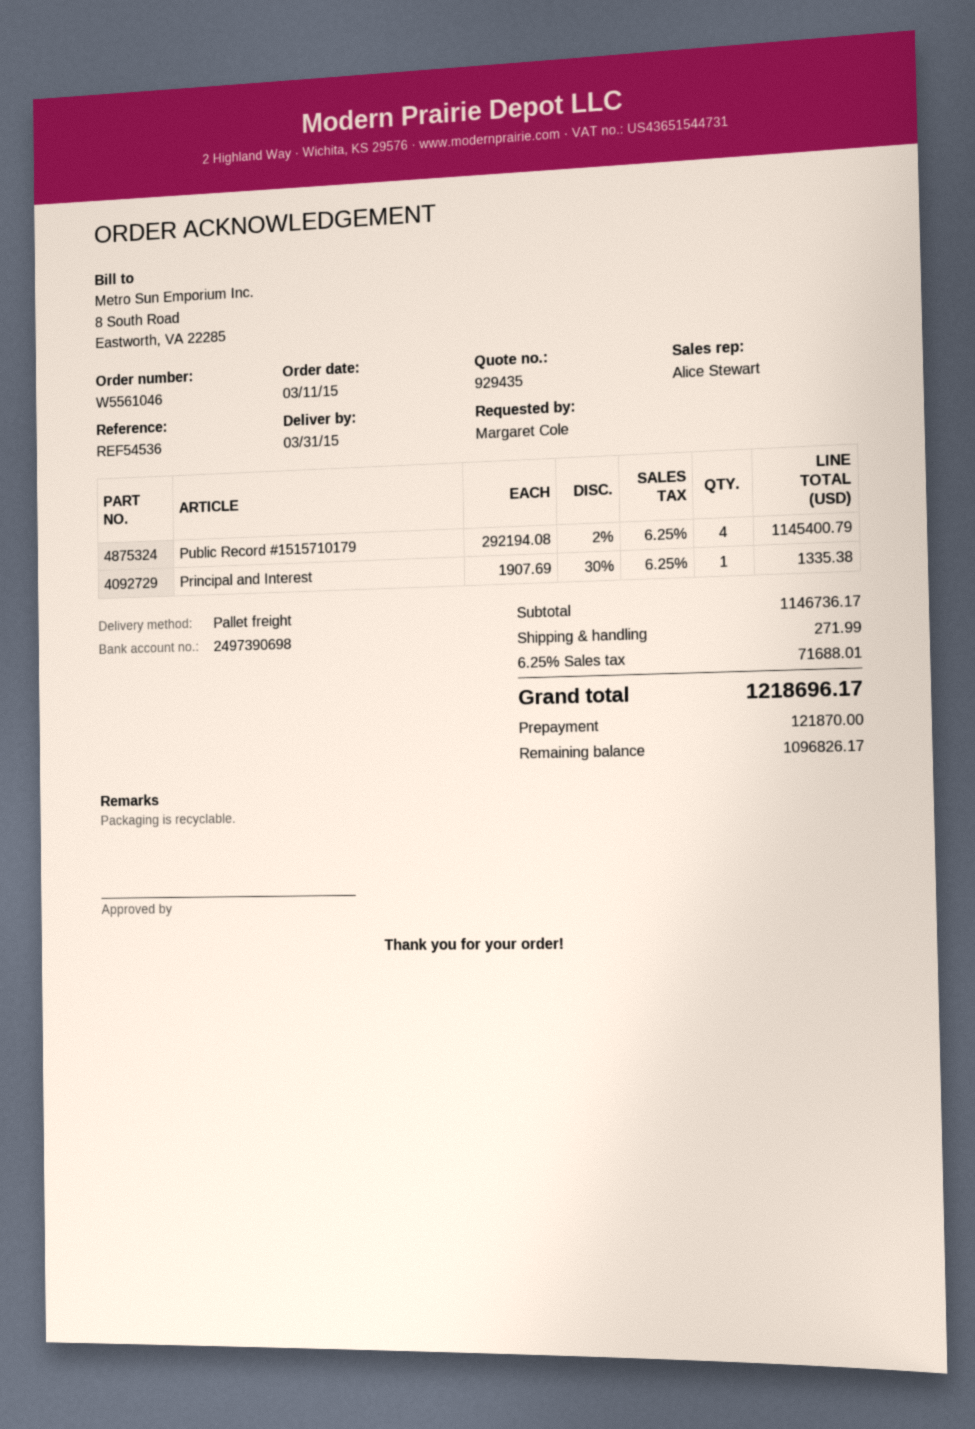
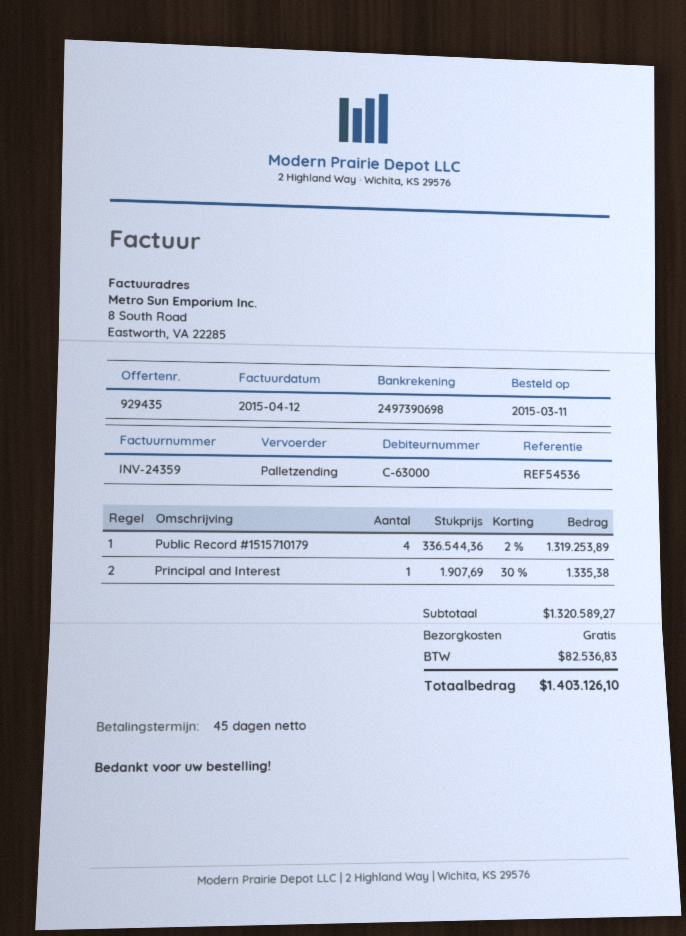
Public Record #1515710179: 4 x 292194.08 - 2% = 1145400.79 -> 4 x 336544.36 - 2% = 1319253.89
subtotal: 1146736.17 -> 1320589.27
shipping: 271.99 -> 0.00
tax: 71688.01 -> 82536.83
total: 1218696.17 -> 1403126.10

